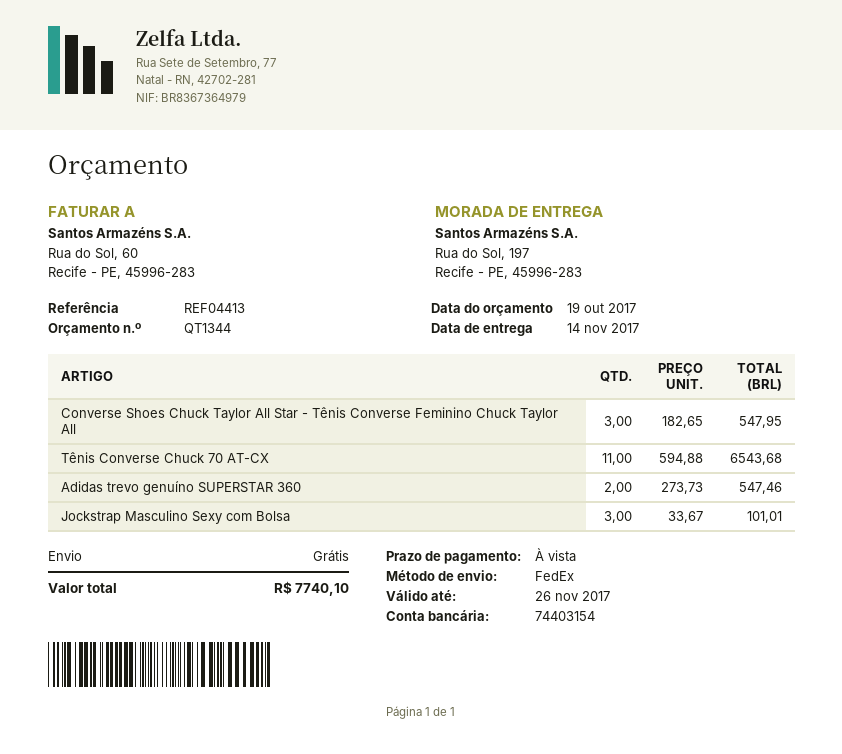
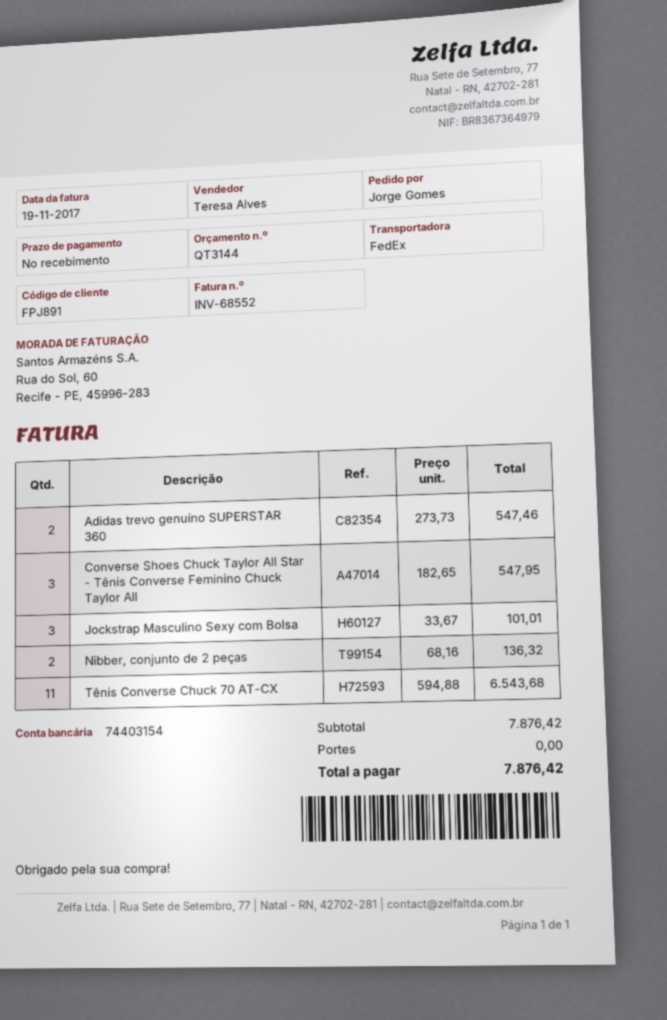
quote number: QT1344 -> QT3144
Nibber, conjunto de 2 peças: none -> 2 x 68.16 = 136.32
total: 7740.10 -> 7876.42

